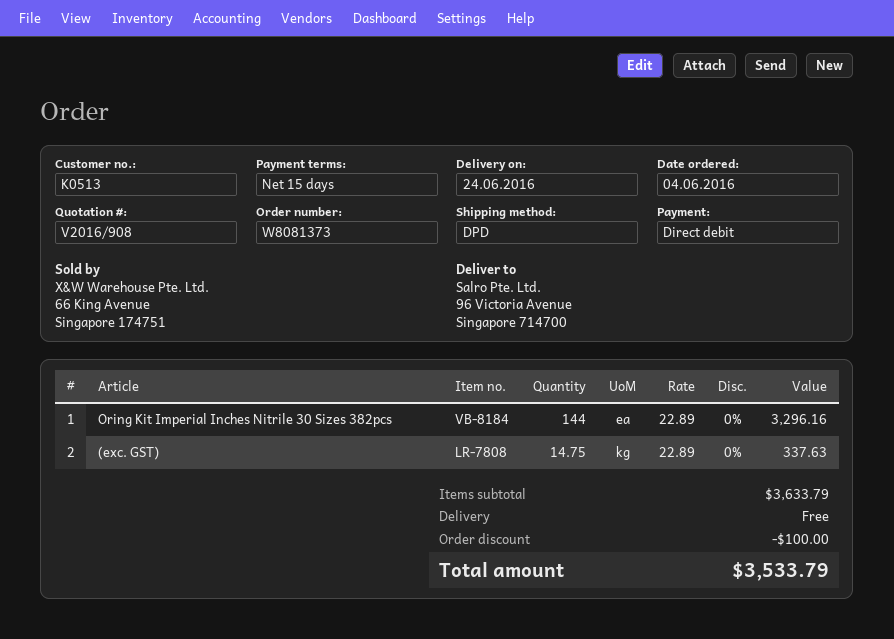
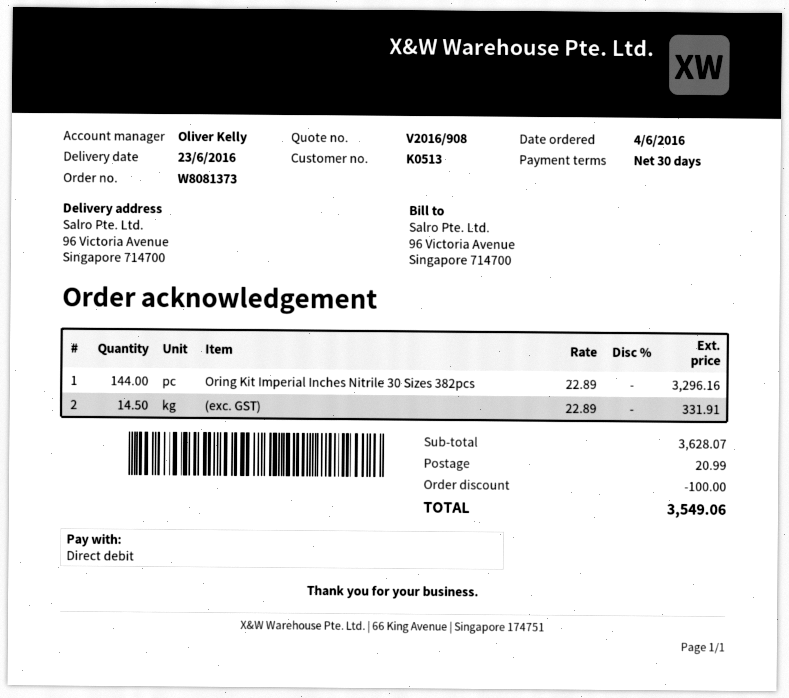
delivery date: 2016-06-24 -> 2016-06-23
payment terms: 15 days -> 30 days
(exc. GST): 14.75 x 22.89 = 337.63 -> 14.5 x 22.89 = 331.91
subtotal: 3633.79 -> 3628.07
shipping: 0.00 -> 20.99
total: 3533.79 -> 3549.06

